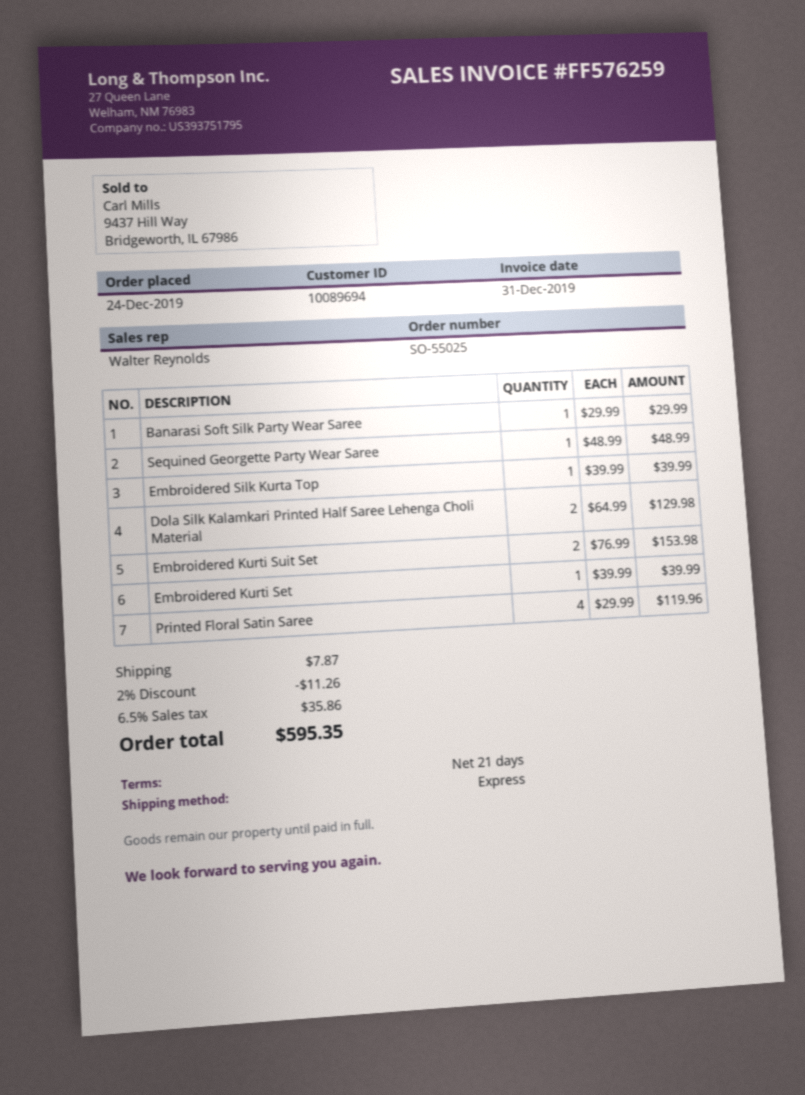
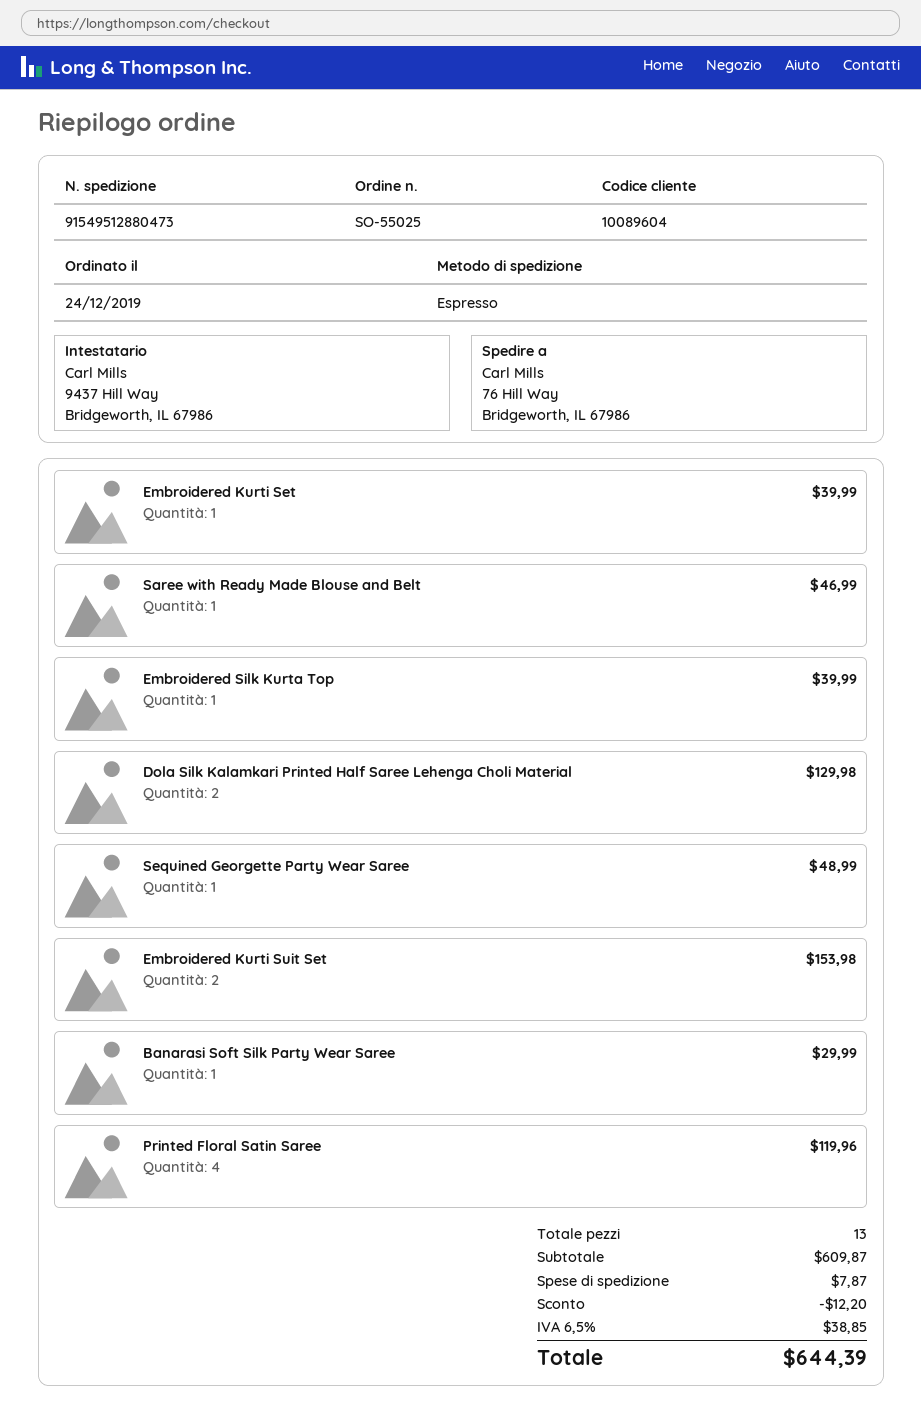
customer number: 10089694 -> 10089604
Saree with Ready Made Blouse and Belt: none -> 1 for 46.99
discount: 11.26 -> 12.20
tax: 6.5% = 35.86 -> 6.5% = 38.85
total: 595.35 -> 644.39

